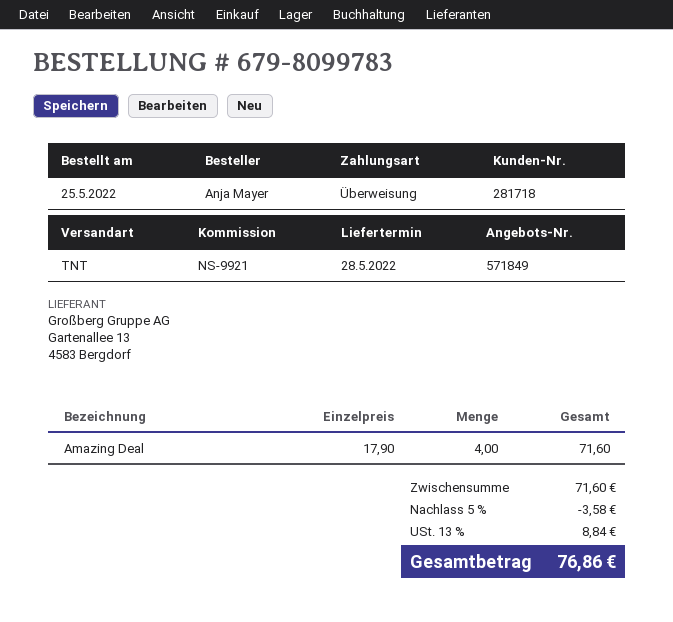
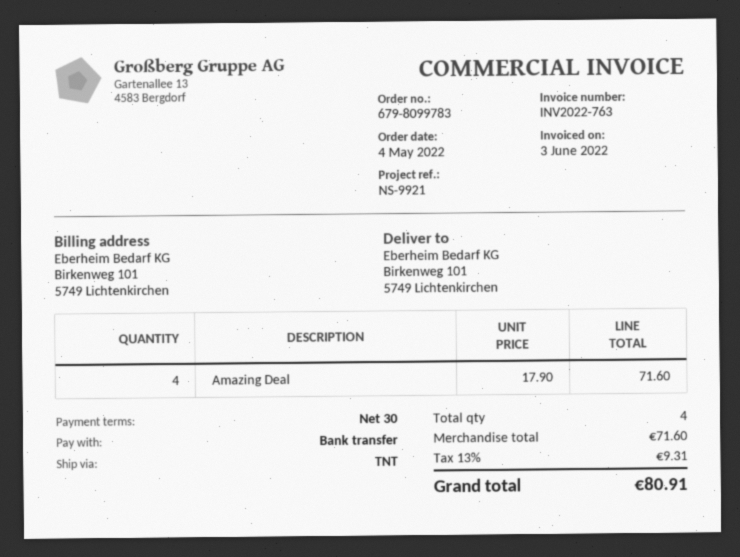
order date: 2022-05-25 -> 2022-05-04
discount: 5% = 3.58 -> none
tax: 13% = 8.84 -> 13% = 9.31
total: 76.86 -> 80.91

